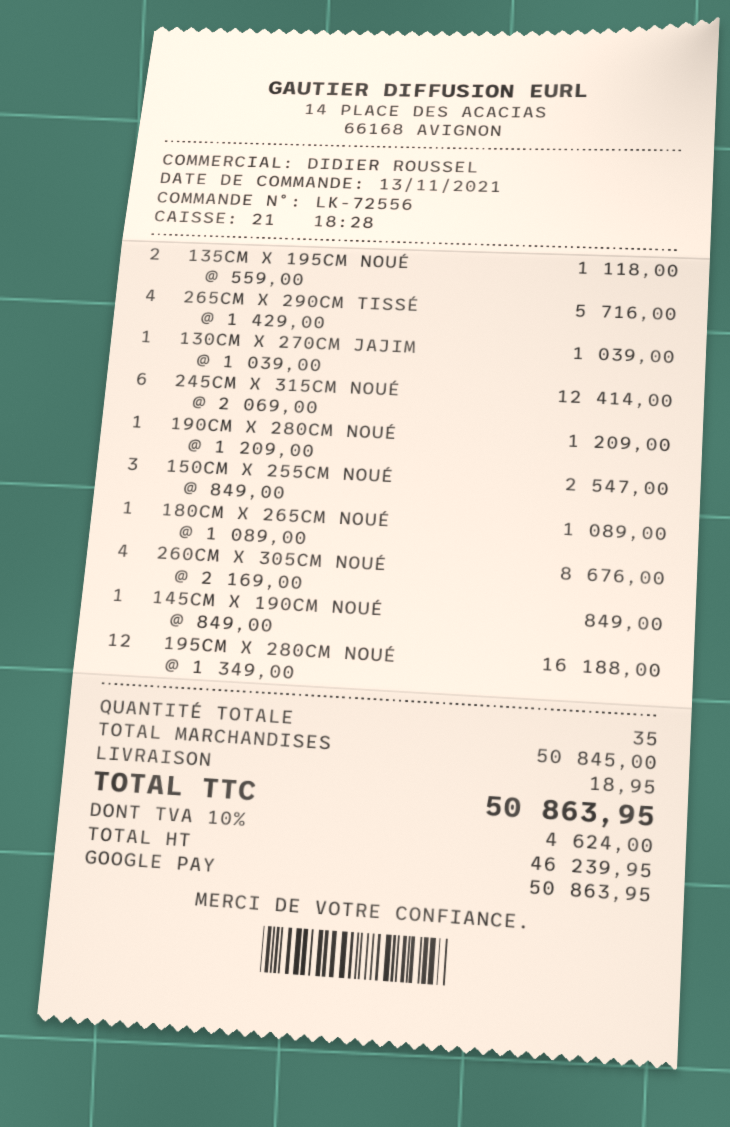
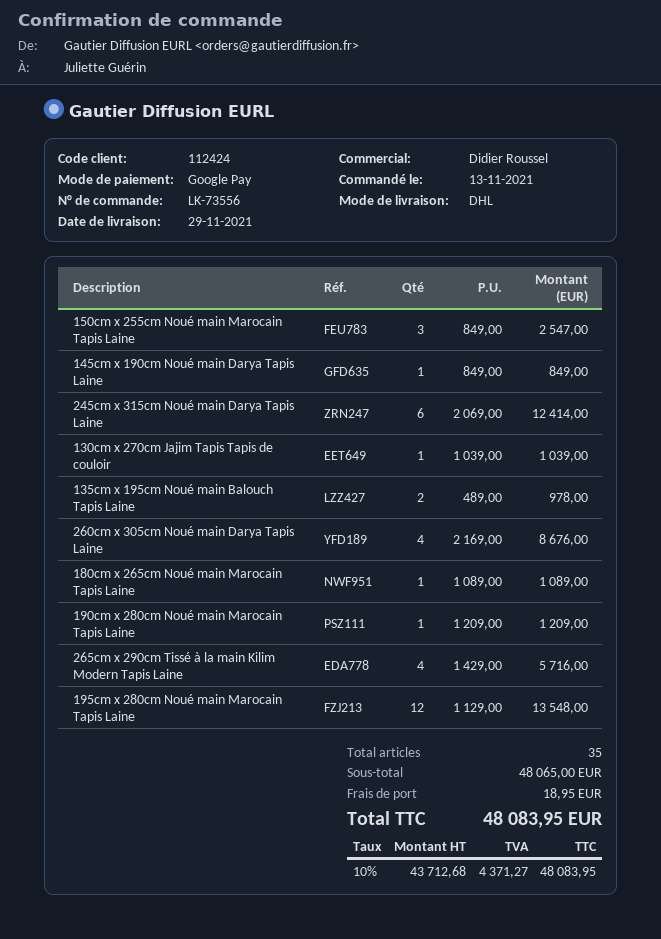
order number: LK-72556 -> LK-73556
135CM X 195CM NOUÉ: 2 x 559.00 = 1118.00 -> 2 x 489.00 = 978.00
195CM X 280CM NOUÉ: 12 x 1349.00 = 16188.00 -> 12 x 1129.00 = 13548.00
subtotal: 50845.00 -> 48065.00
net: 46239.95 -> 43712.68
tax: 10% = 4624.00 -> 10% = 4371.27
total: 50863.95 -> 48083.95

